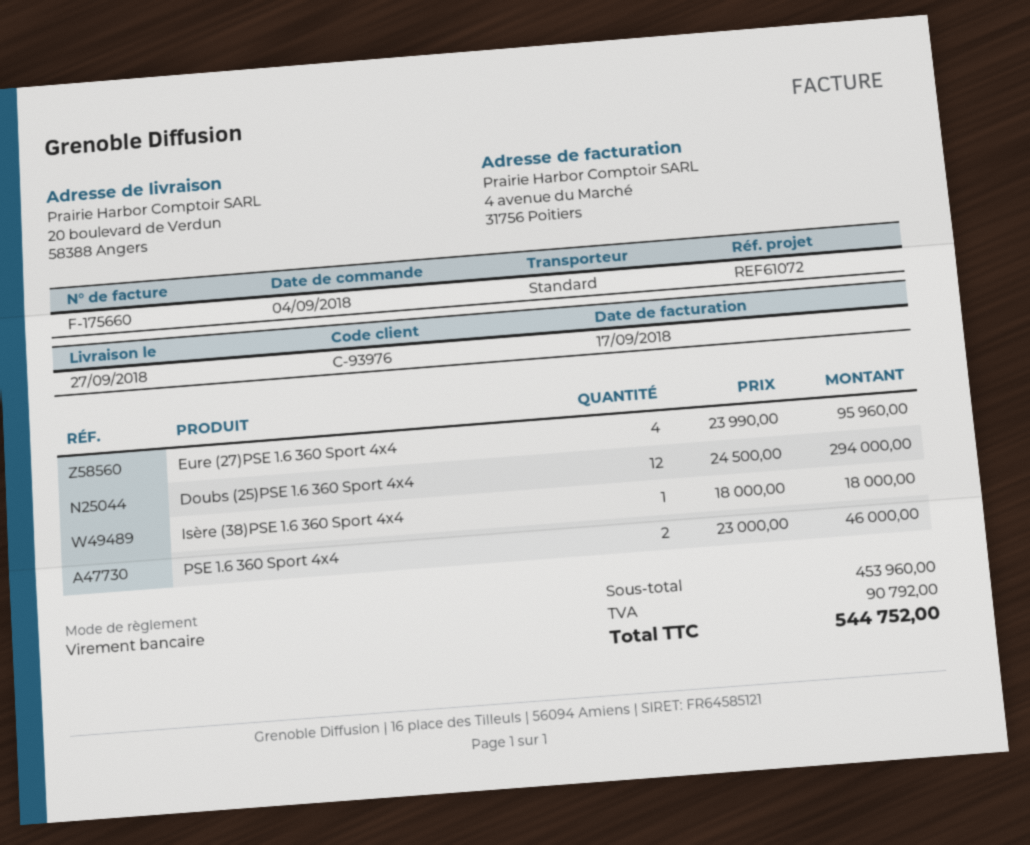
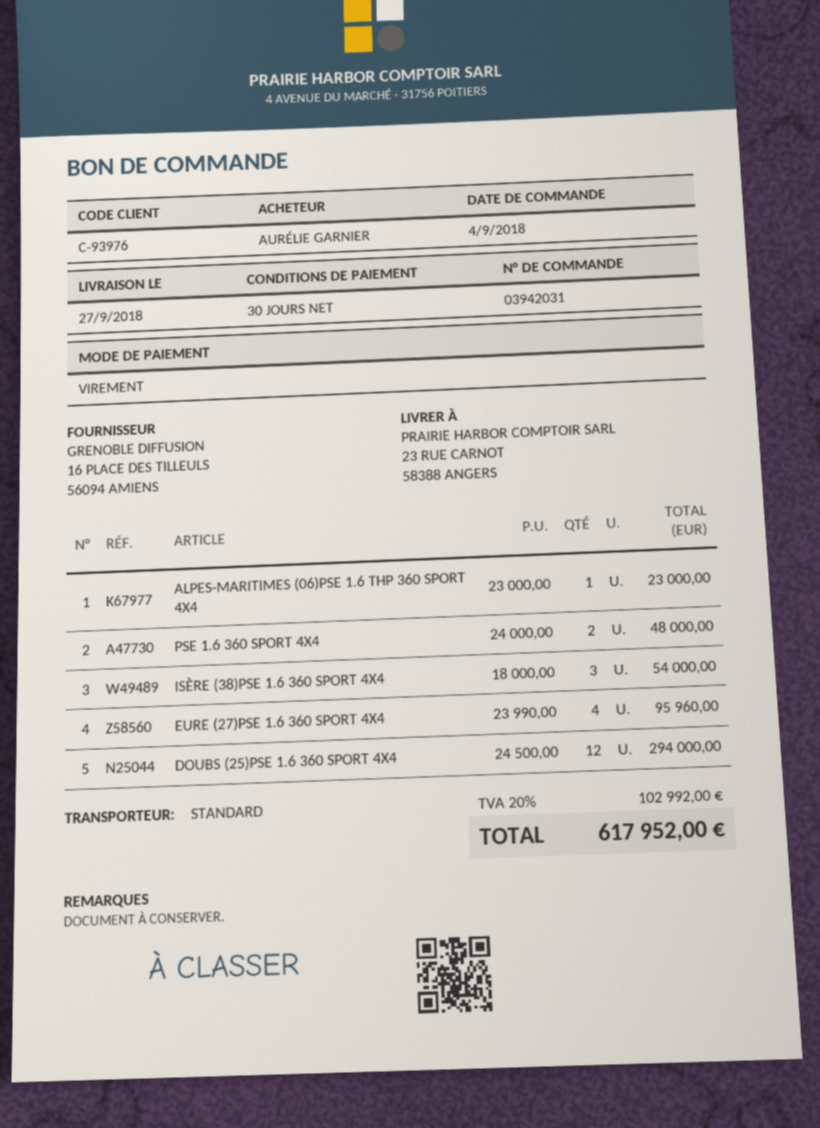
ship to: 20 boulevard de Verdun, 58388 Angers -> 23 RUE CARNOT, 58388 ANGERS
Isère (38)PSE 1.6 360 Sport 4x4: 1 x 18000.00 = 18000.00 -> 3 x 18000.00 = 54000.00
PSE 1.6 360 Sport 4x4: 2 x 23000.00 = 46000.00 -> 2 x 24000.00 = 48000.00
ALPES-MARITIMES (06)PSE 1.6 THP 360 SPORT 4X4: none -> 1 x 23000.00 = 23000.00
tax: 90792.00 -> 102992.00
total: 544752.00 -> 617952.00

